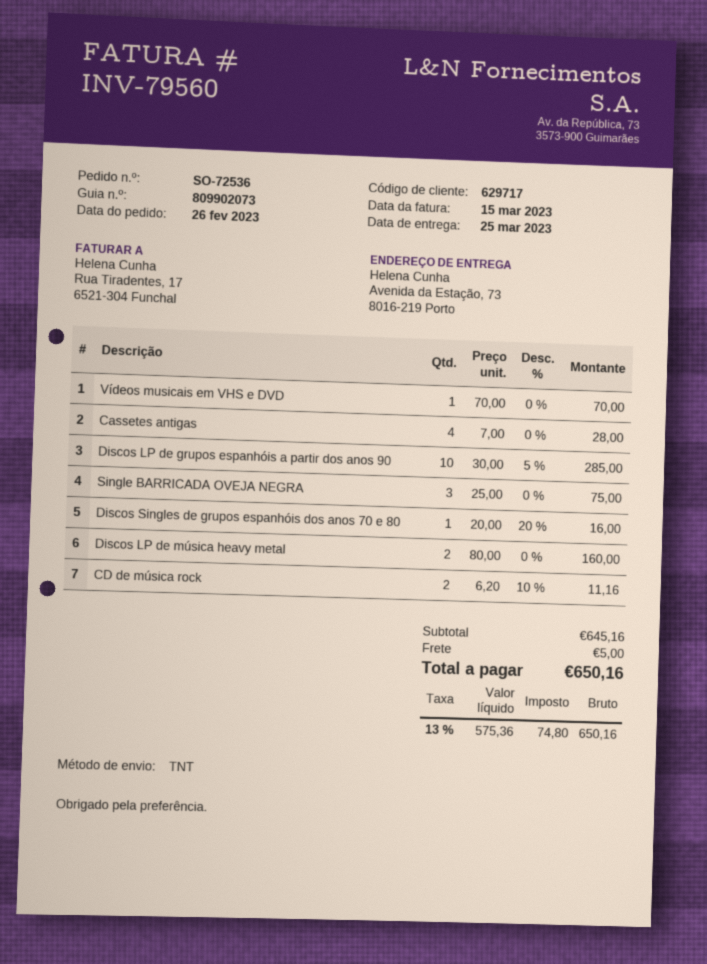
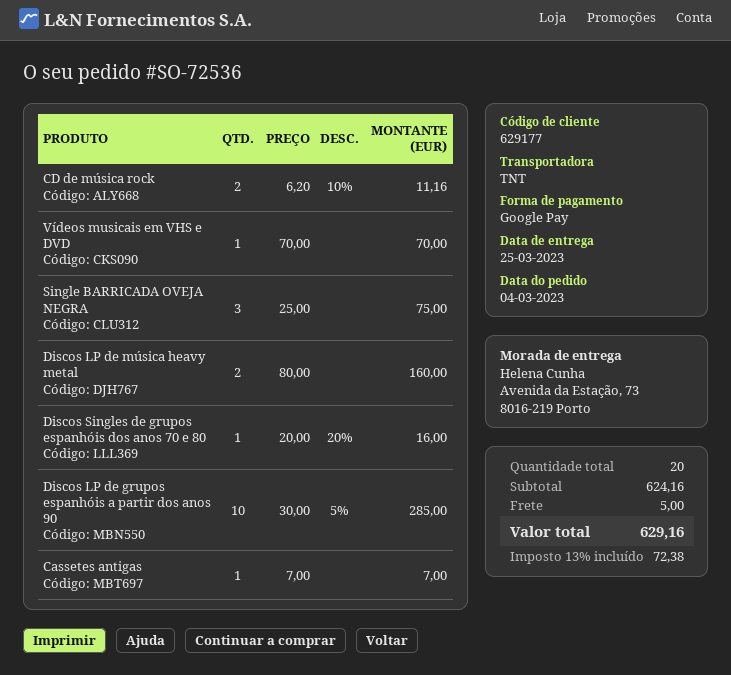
order date: 2023-02-26 -> 2023-03-04
customer number: 629717 -> 629177
Cassetes antigas: 4 x 7.00 = 28.00 -> 1 x 7.00 = 7.00
subtotal: 645.16 -> 624.16
tax: 13% = 74.80 -> 13% = 72.38
total: 650.16 -> 629.16

